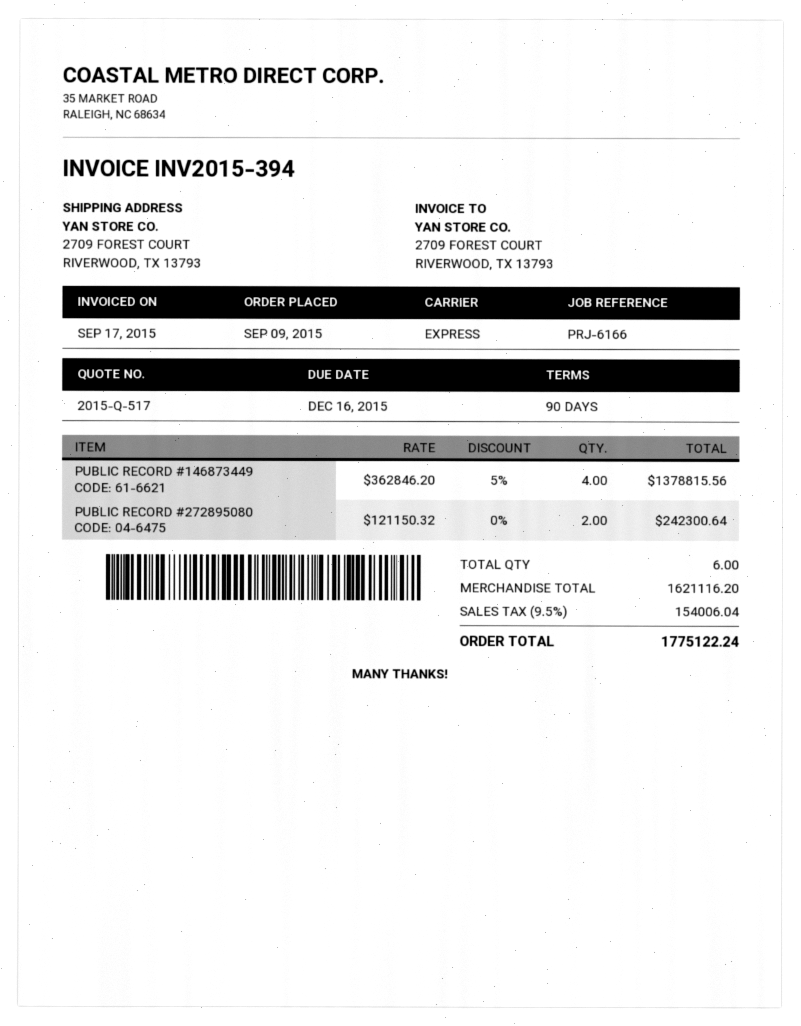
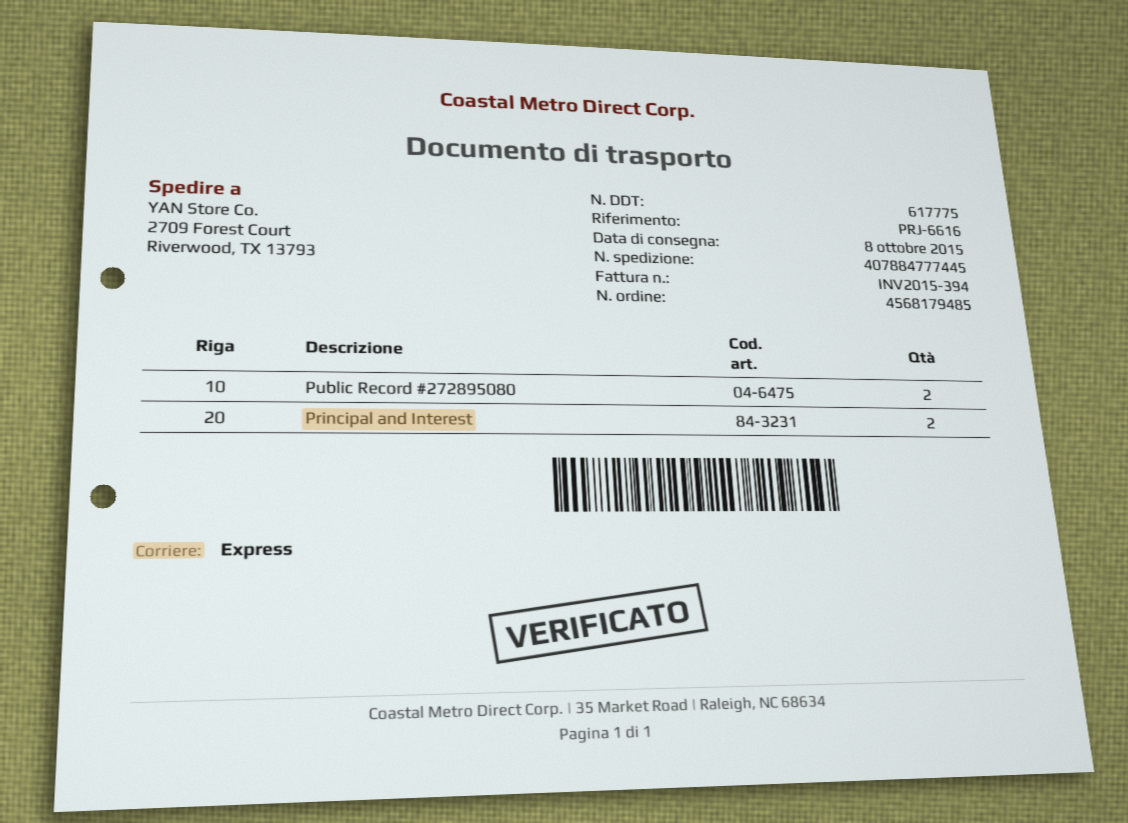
reference: PRJ-6166 -> PRJ-6616
PUBLIC RECORD #146873449: 4 -> none
Principal and Interest: none -> 2

